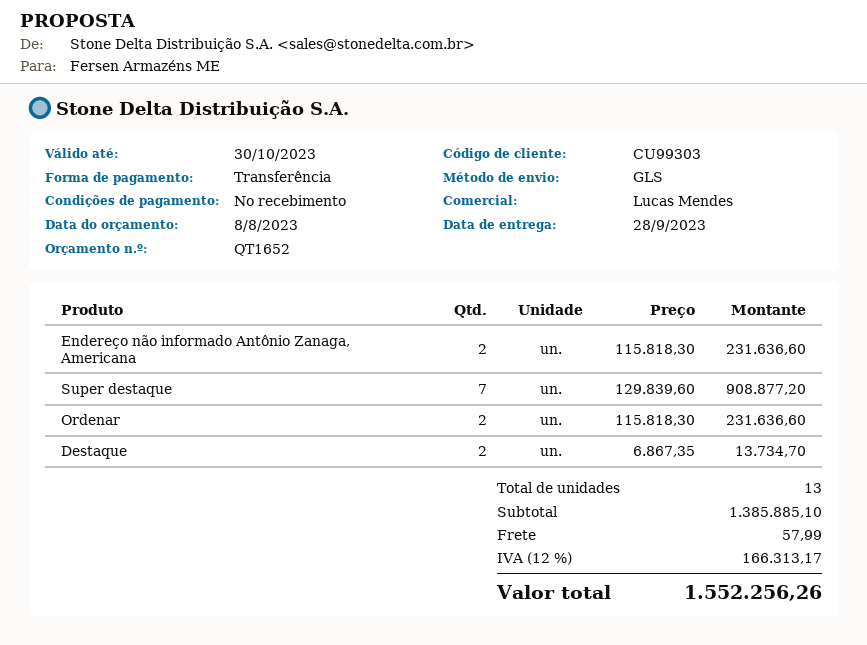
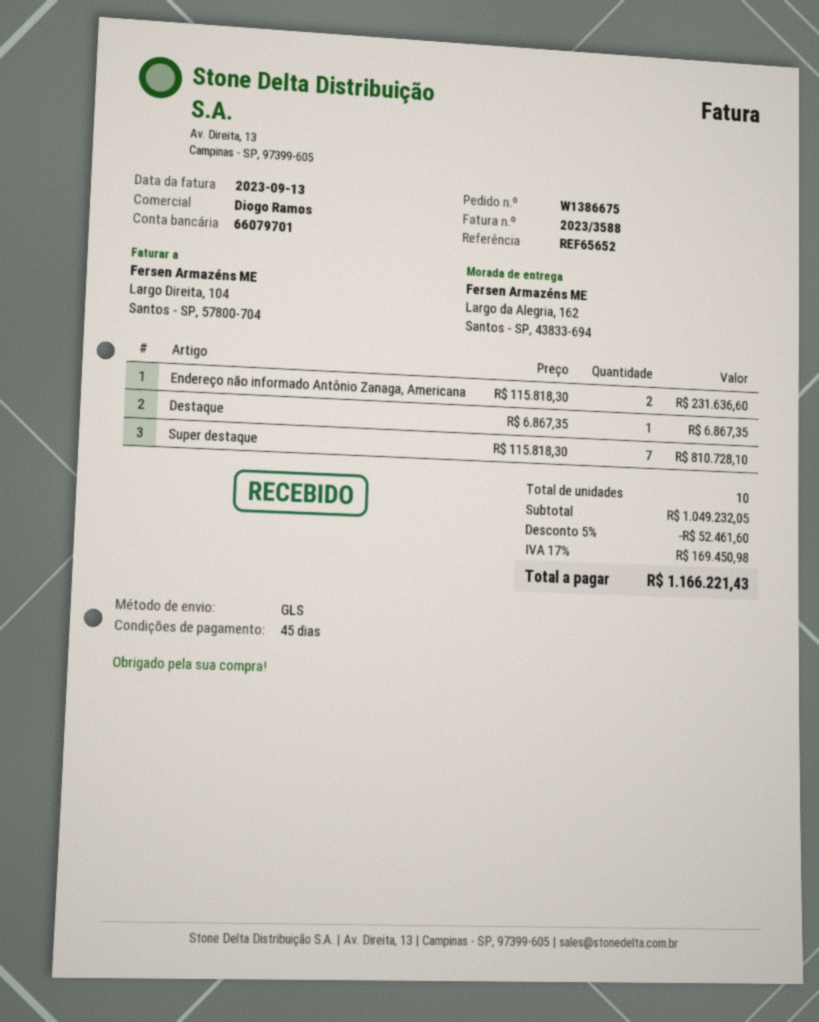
payment terms: on receipt -> 45 days
sales rep: Lucas Mendes -> Diogo Ramos
Super destaque: 7 x 129839.60 = 908877.20 -> 7 x 115818.30 = 810728.10
Ordenar: 2 x 115818.30 = 231636.60 -> none
Destaque: 2 x 6867.35 = 13734.70 -> 1 x 6867.35 = 6867.35
total quantity: 13 -> 10
subtotal: 1385885.10 -> 1049232.05
discount: none -> 5% = 52461.60
shipping: 57.99 -> none
tax: 12% = 166313.17 -> 17% = 169450.98
total: 1552256.26 -> 1166221.43

